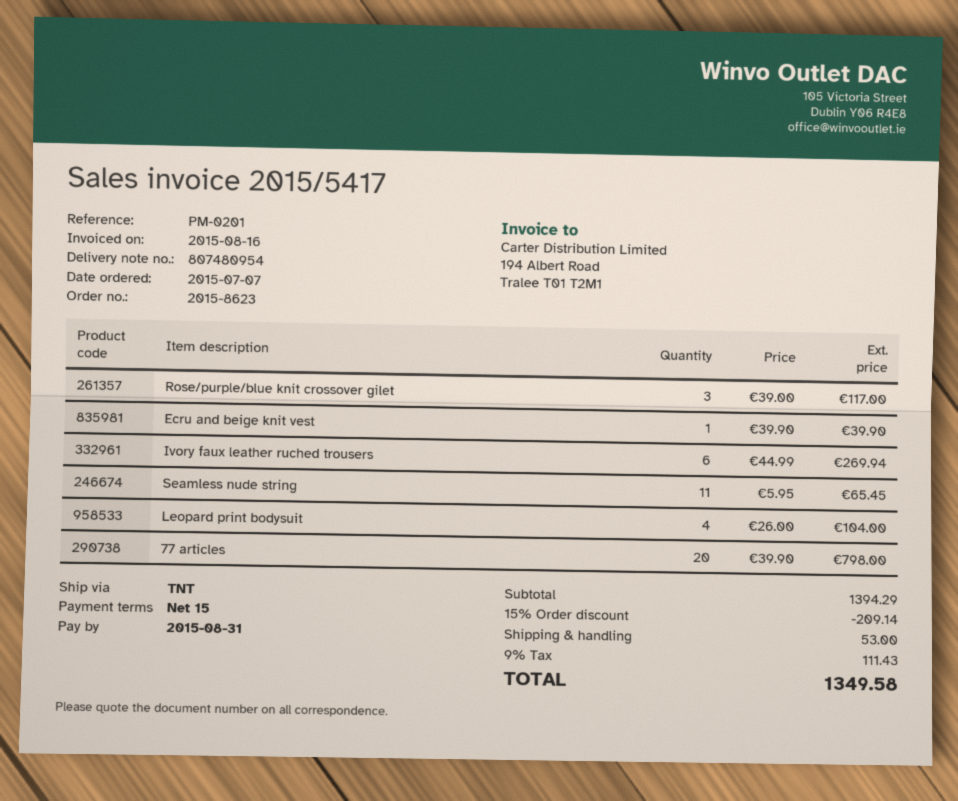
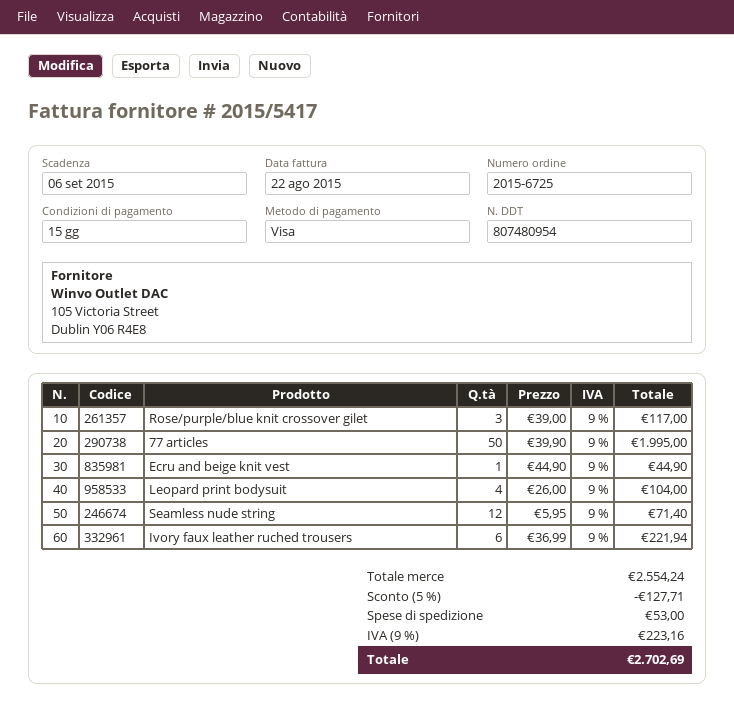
order number: 2015-8623 -> 2015-6725
invoice date: 2015-08-16 -> 2015-08-22
due date: 2015-08-31 -> 2015-09-06
Ecru and beige knit vest: 1 x 39.90 = 39.90 -> 1 x 44.90 = 44.90
Ivory faux leather ruched trousers: 6 x 44.99 = 269.94 -> 6 x 36.99 = 221.94
Seamless nude string: 11 x 5.95 = 65.45 -> 12 x 5.95 = 71.40
77 articles: 20 x 39.90 = 798.00 -> 50 x 39.90 = 1995.00
subtotal: 1394.29 -> 2554.24
discount: 15% = 209.14 -> 5% = 127.71
tax: 9% = 111.43 -> 9% = 223.16
total: 1349.58 -> 2702.69

